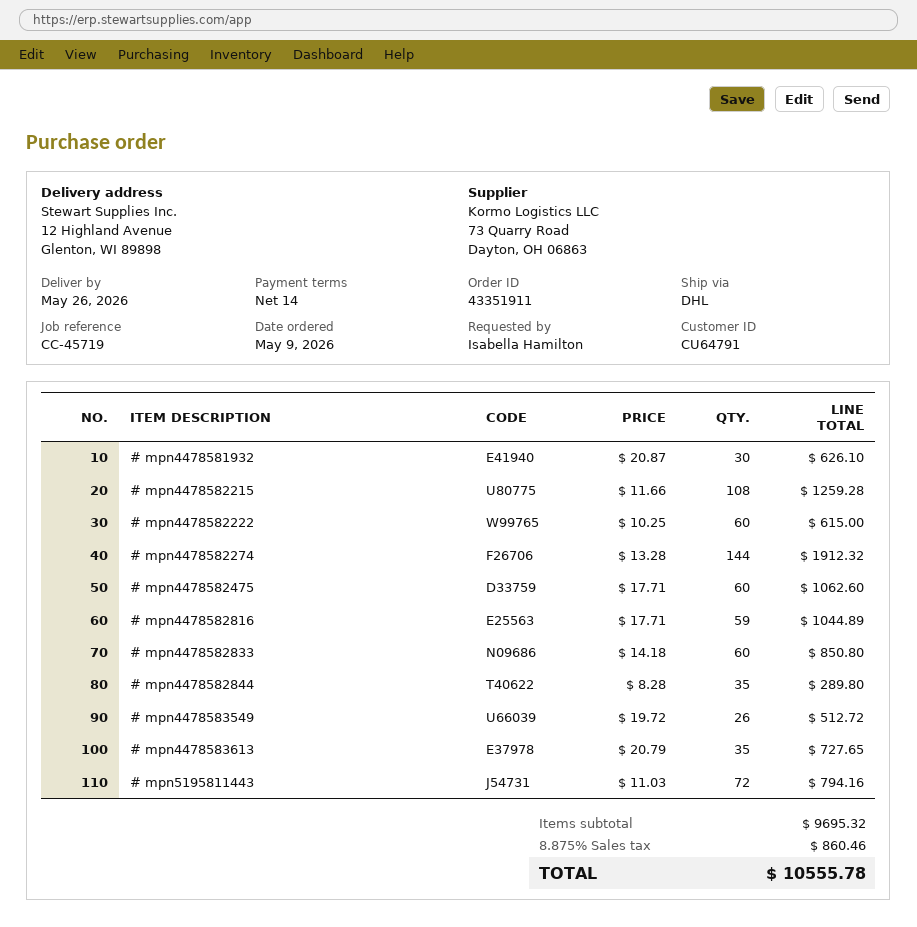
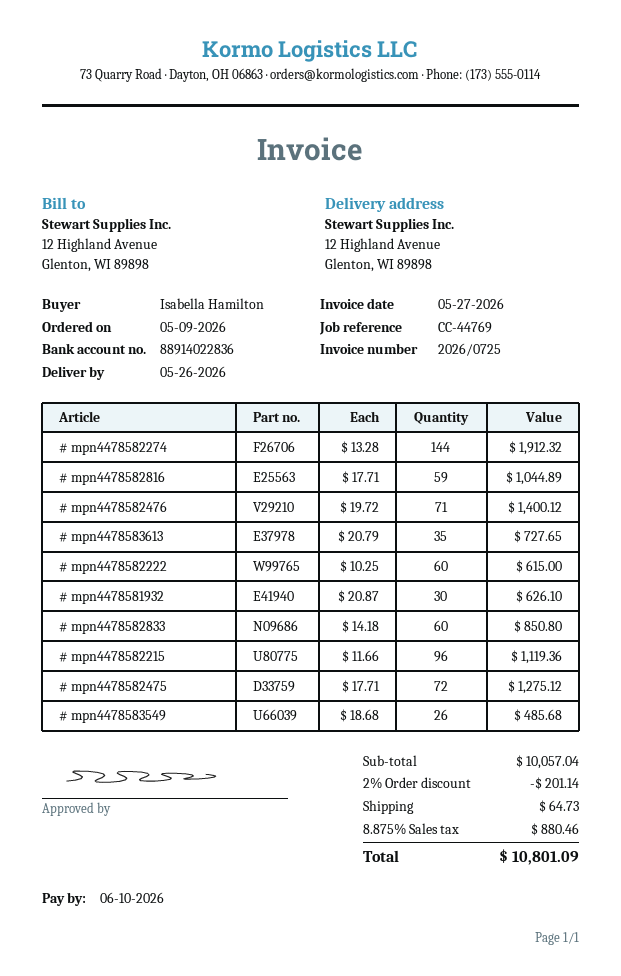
reference: CC-45719 -> CC-44769
# mpn4478582215: 108 x 11.66 = 1259.28 -> 96 x 11.66 = 1119.36
# mpn4478582475: 60 x 17.71 = 1062.60 -> 72 x 17.71 = 1275.12
# mpn4478582844: 35 x 8.28 = 289.80 -> none
# mpn4478583549: 26 x 19.72 = 512.72 -> 26 x 18.68 = 485.68
# mpn5195811443: 72 x 11.03 = 794.16 -> none
# mpn4478582476: none -> 71 x 19.72 = 1400.12
subtotal: 9695.32 -> 10057.04
discount: none -> 2% = 201.14
shipping: none -> 64.73
tax: 8.875% = 860.46 -> 8.875% = 880.46
total: 10555.78 -> 10801.09

